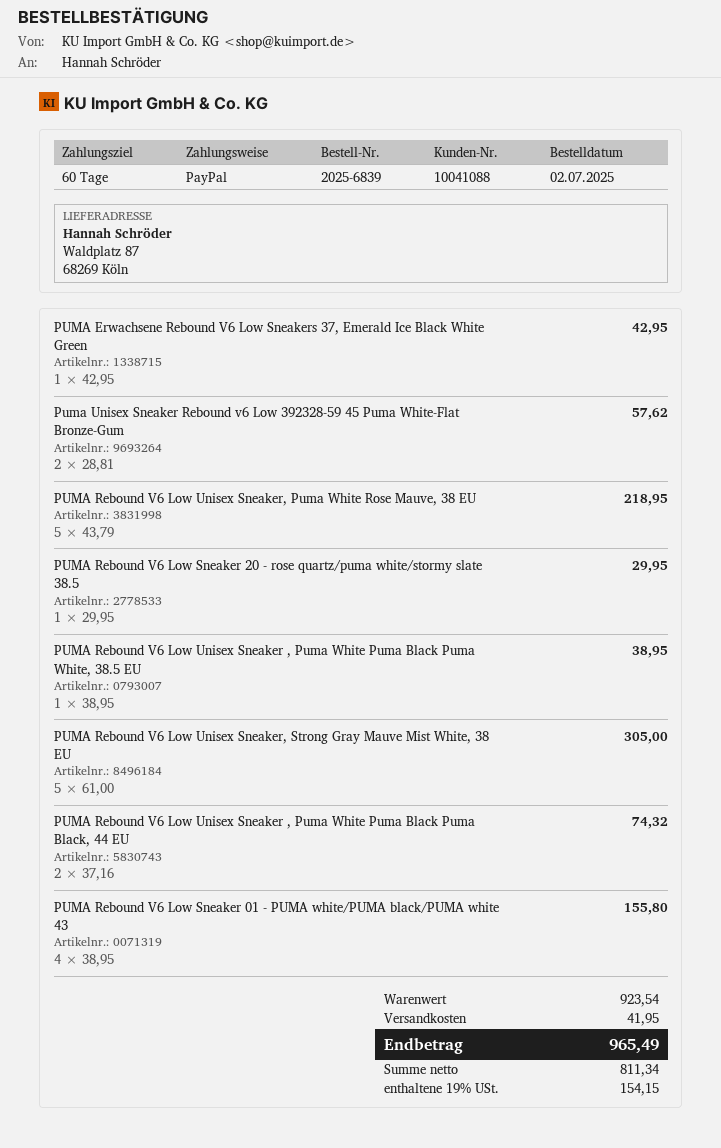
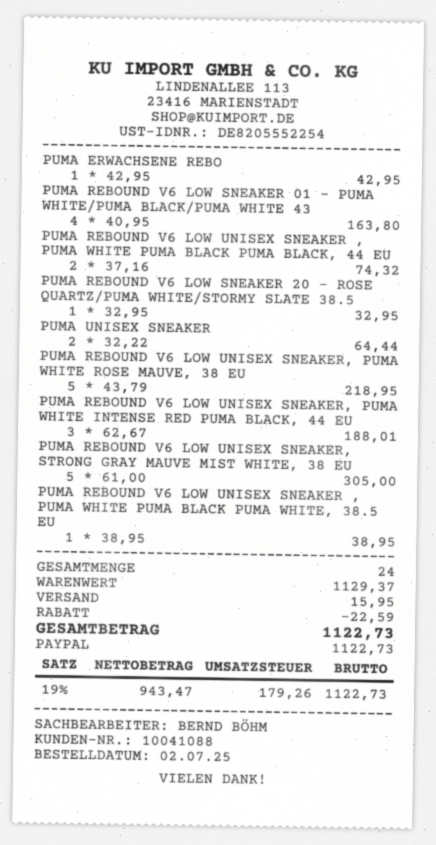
Puma Unisex Sneaker Rebound v6 Low 392328-59 45 Puma White-Flat Bronze-Gum: 2 x 28.81 = 57.62 -> 2 x 32.22 = 64.44
PUMA Rebound V6 Low Sneaker 20 - rose quartz/puma white/stormy slate 38.5: 1 x 29.95 = 29.95 -> 1 x 32.95 = 32.95
PUMA Rebound V6 Low Sneaker 01 - PUMA white/PUMA black/PUMA white 43: 4 x 38.95 = 155.80 -> 4 x 40.95 = 163.80
PUMA REBOUND V6 LOW UNISEX SNEAKER, PUMA WHITE INTENSE RED PUMA BLACK, 44 EU: none -> 3 x 62.67 = 188.01
subtotal: 923.54 -> 1129.37
discount: none -> 22.59
shipping: 41.95 -> 15.95
net: 811.34 -> 943.47
tax: 19% = 154.15 -> 19% = 179.26
total: 965.49 -> 1122.73

